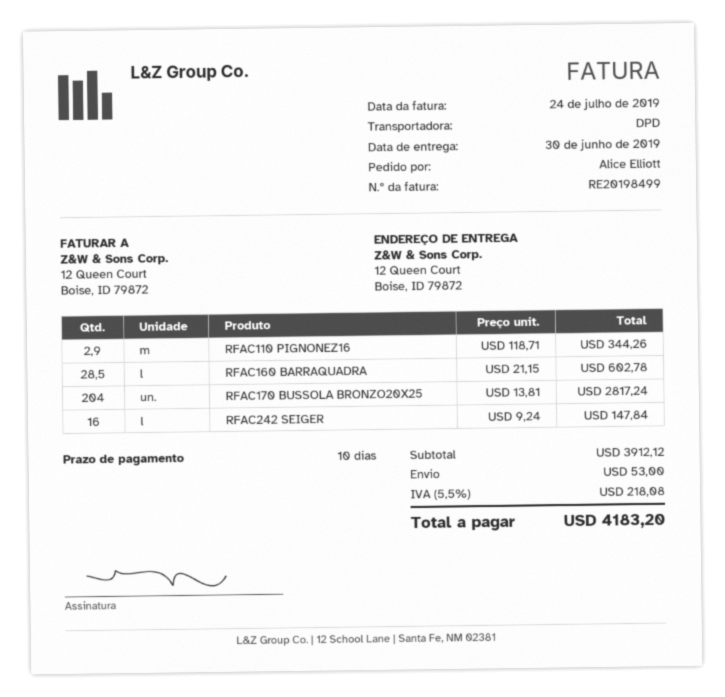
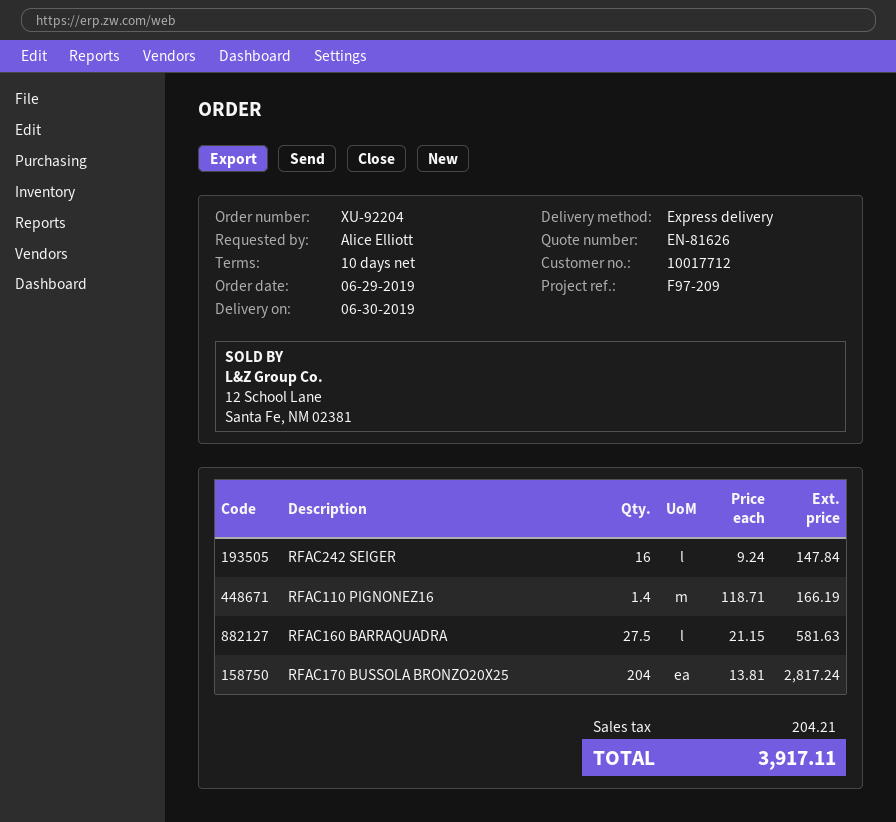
shipping method: DPD -> express
RFAC110 PIGNONEZ16: 2.9 x 118.71 = 344.26 -> 1.4 x 118.71 = 166.19
RFAC160 BARRAQUADRA: 28.5 x 21.15 = 602.78 -> 27.5 x 21.15 = 581.63
shipping: 53.00 -> none
tax: 218.08 -> 204.21
total: 4183.20 -> 3917.11

